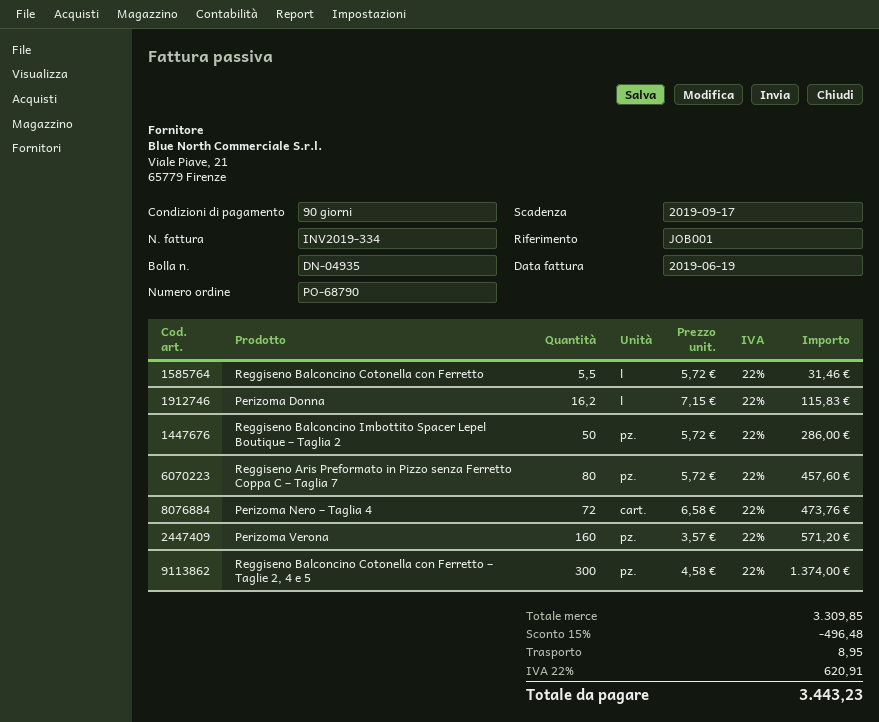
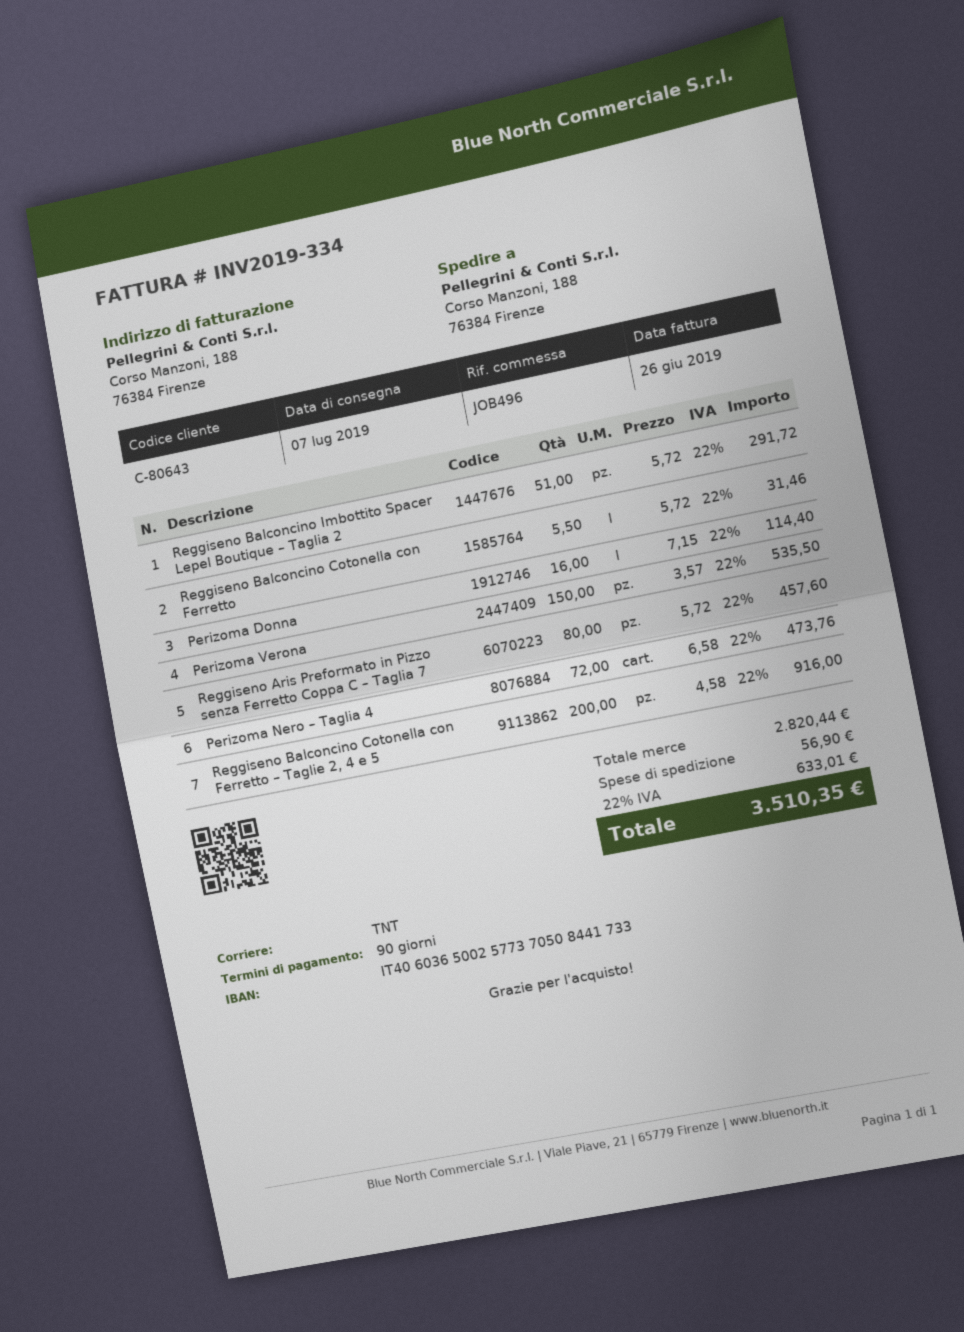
invoice date: 2019-06-19 -> 2019-06-26
reference: JOB001 -> JOB496
Perizoma Donna: 16.2 x 7.15 = 115.83 -> 16 x 7.15 = 114.40
Reggiseno Balconcino Imbottito Spacer Lepel Boutique – Taglia 2: 50 x 5.72 = 286.00 -> 51 x 5.72 = 291.72
Perizoma Verona: 160 x 3.57 = 571.20 -> 150 x 3.57 = 535.50
Reggiseno Balconcino Cotonella con Ferretto – Taglie 2, 4 e 5: 300 x 4.58 = 1374.00 -> 200 x 4.58 = 916.00
subtotal: 3309.85 -> 2820.44
discount: 15% = 496.48 -> none
shipping: 8.95 -> 56.90
tax: 22% = 620.91 -> 22% = 633.01
total: 3443.23 -> 3510.35

